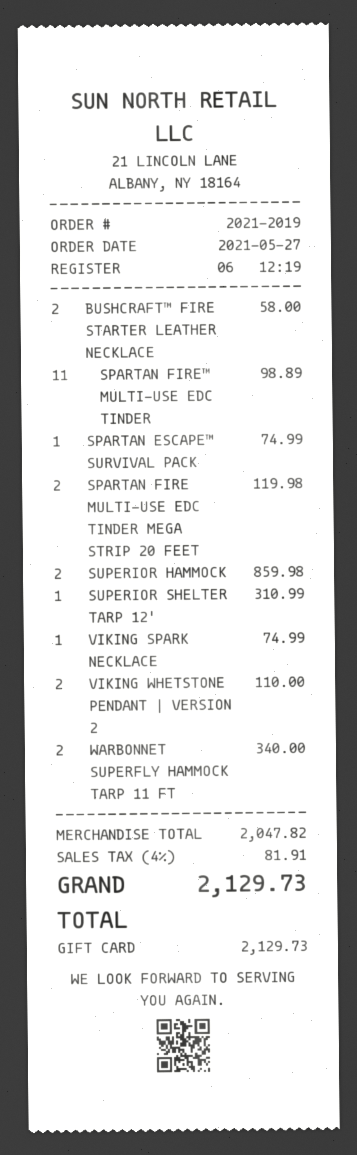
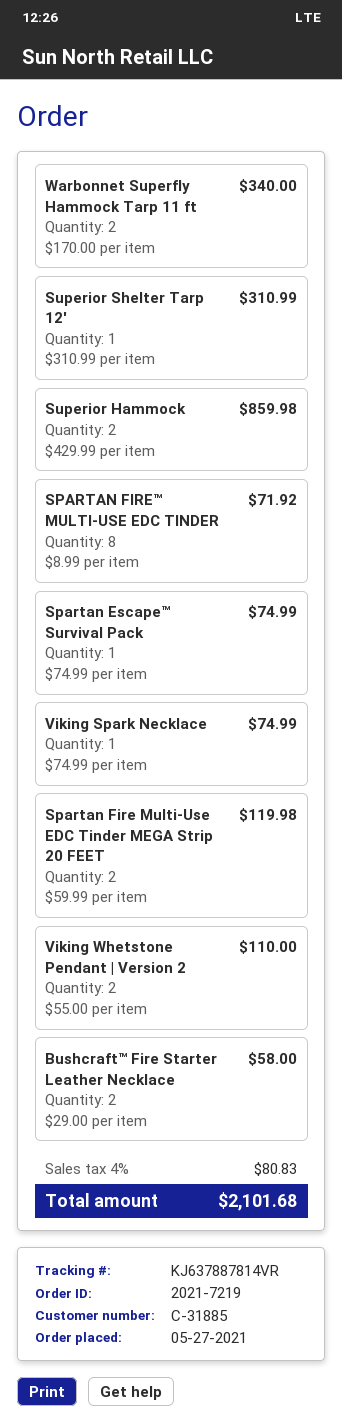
order number: 2021-2019 -> 2021-7219
SPARTAN FIRE™ MULTI-USE EDC TINDER: 11 for 98.89 -> 8 for 71.92
tax: 4% = 81.91 -> 4% = 80.83
total: 2129.73 -> 2101.68

